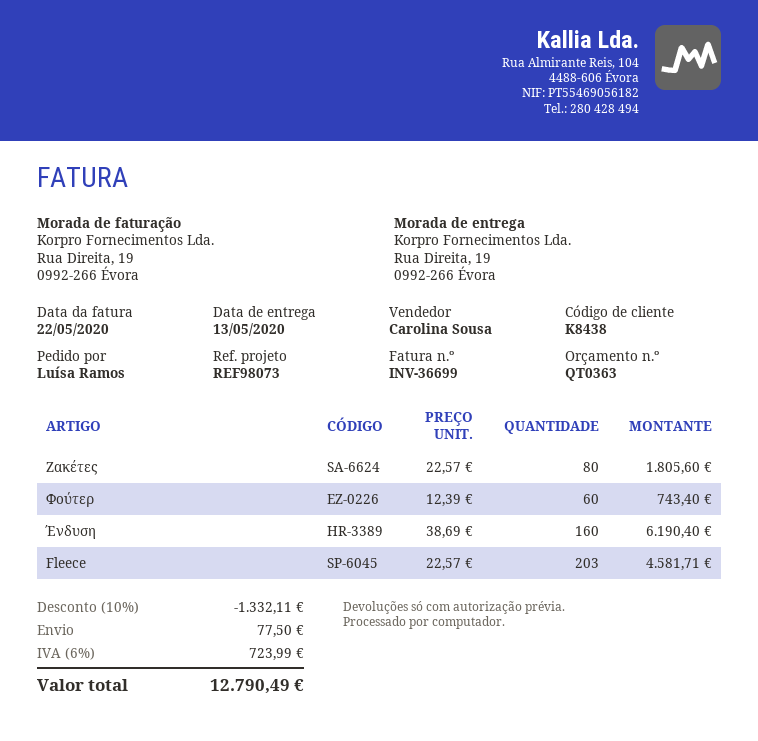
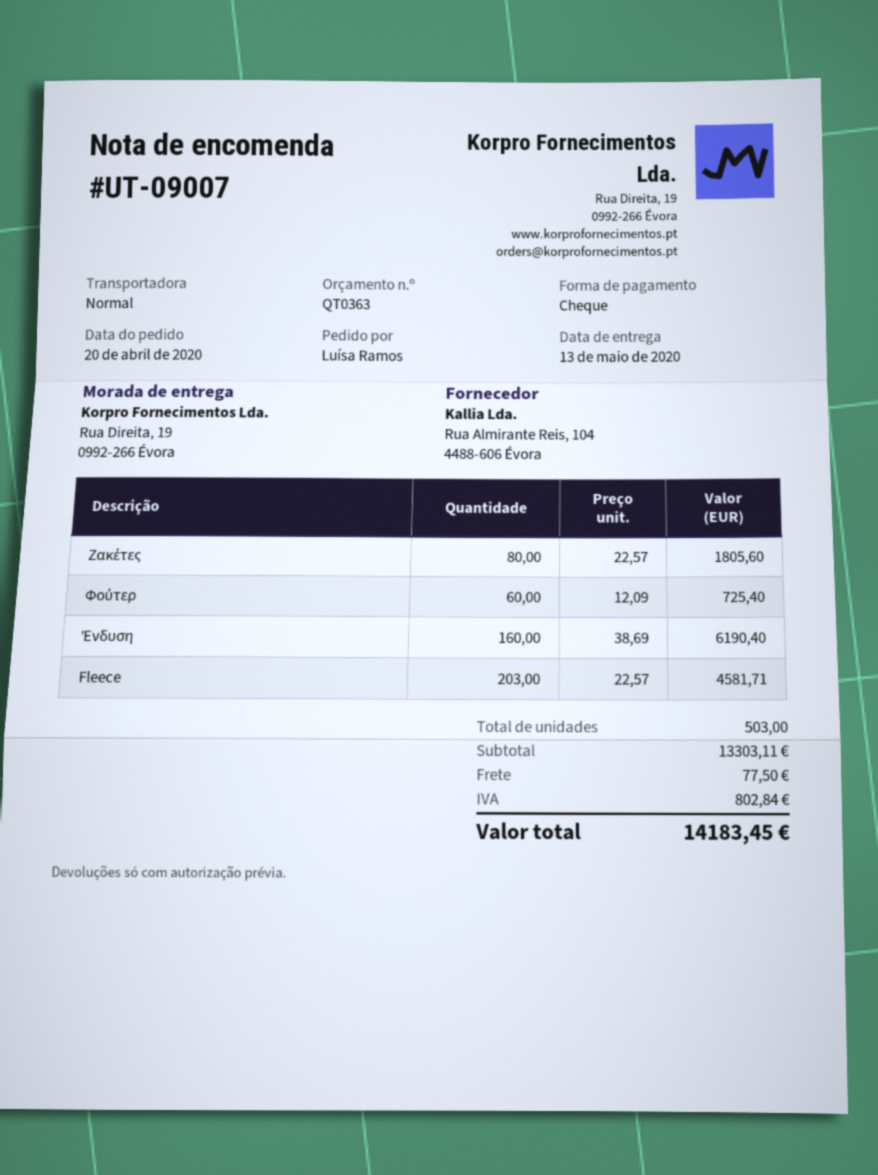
Φούτερ: 60 x 12.39 = 743.40 -> 60 x 12.09 = 725.40
discount: 10% = 1332.11 -> none
tax: 723.99 -> 802.84
total: 12790.49 -> 14183.45

